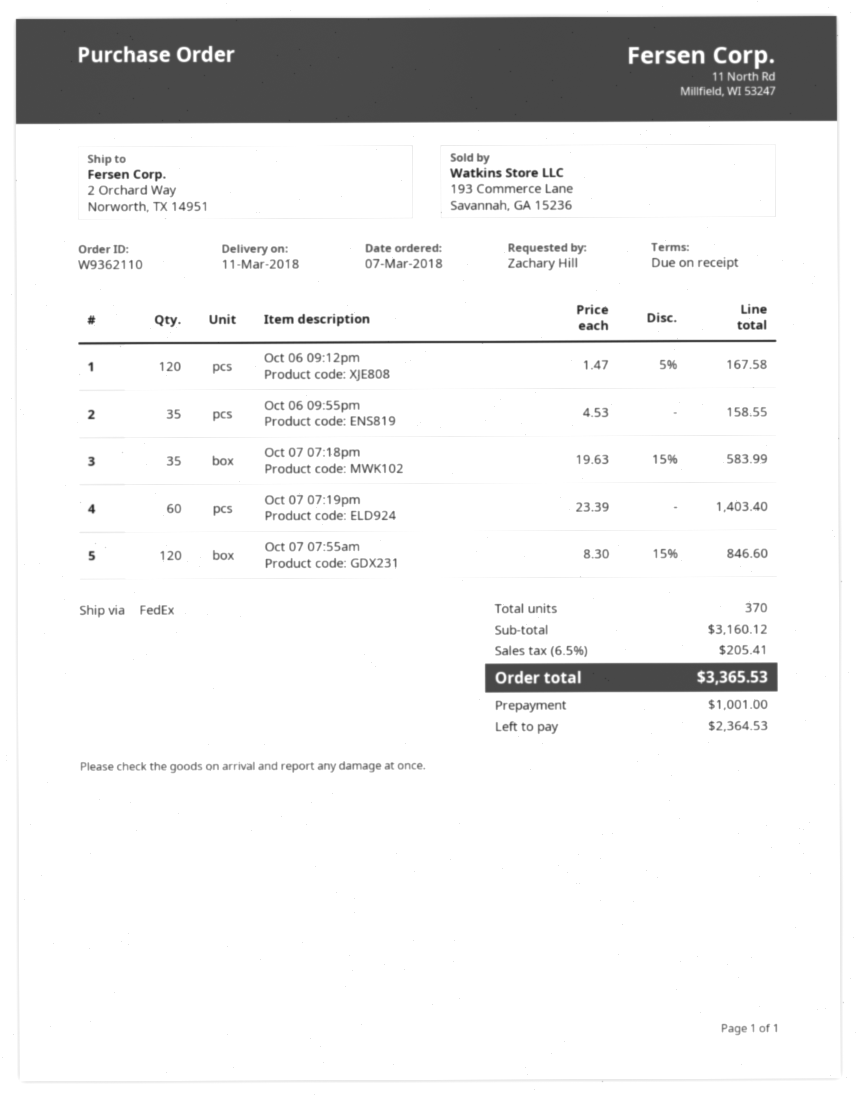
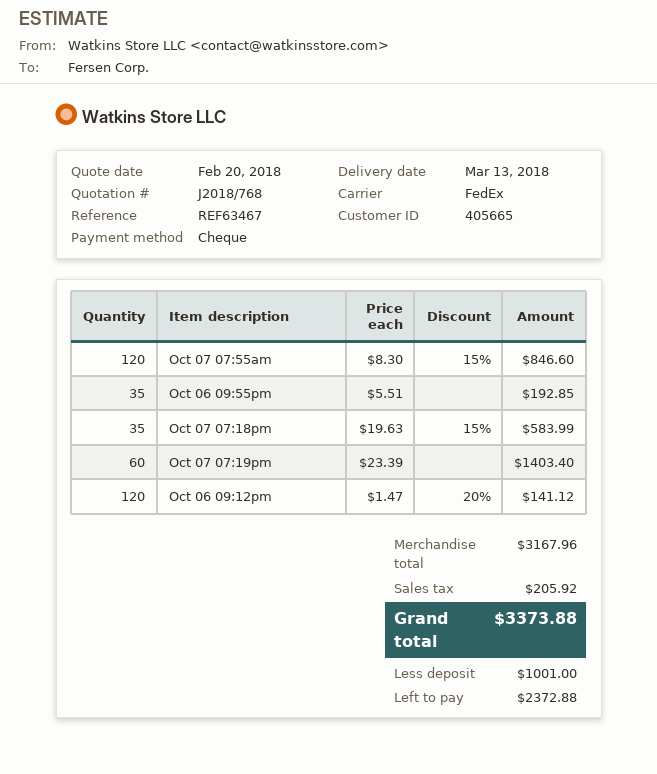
delivery date: 2018-03-11 -> 2018-03-13
Oct 06 09:12pm: 120 x 1.47 - 5% = 167.58 -> 120 x 1.47 - 20% = 141.12
Oct 06 09:55pm: 35 x 4.53 = 158.55 -> 35 x 5.51 = 192.85
subtotal: 3160.12 -> 3167.96
tax: 205.41 -> 205.92
total: 3365.53 -> 3373.88
balance: 2364.53 -> 2372.88

